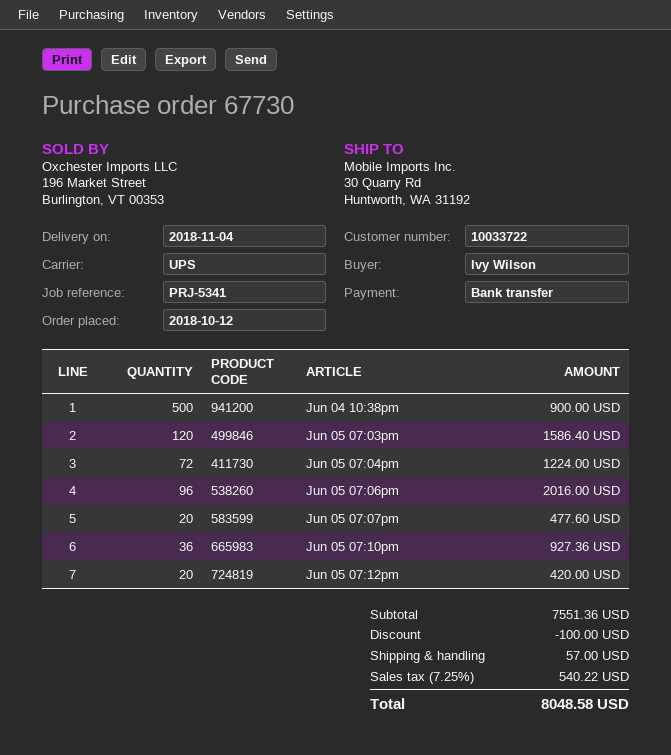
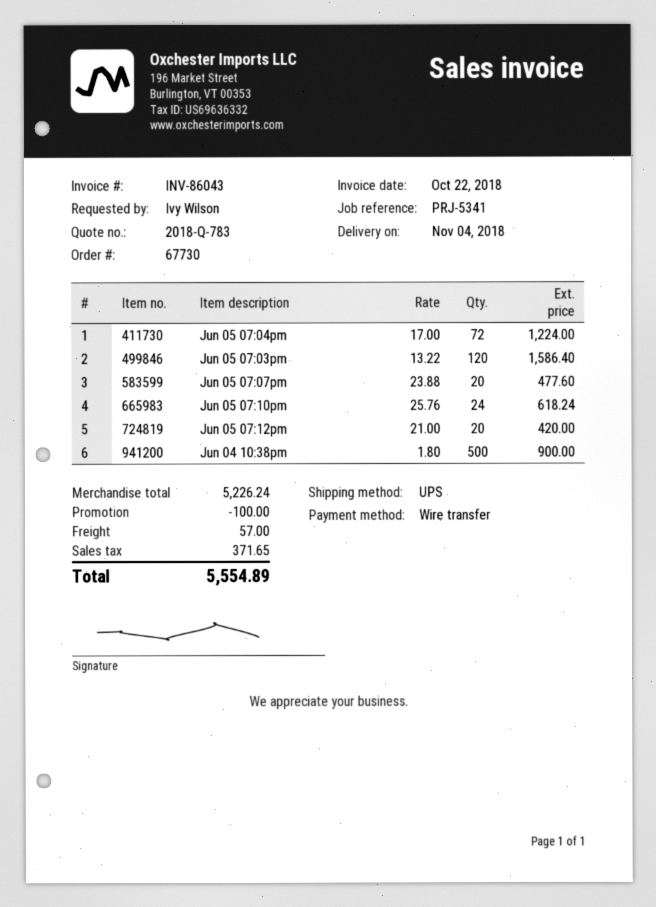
Jun 05 07:06pm: 96 for 2016.00 -> none
Jun 05 07:10pm: 36 for 927.36 -> 24 for 618.24
subtotal: 7551.36 -> 5226.24
tax: 540.22 -> 371.65
total: 8048.58 -> 5554.89

